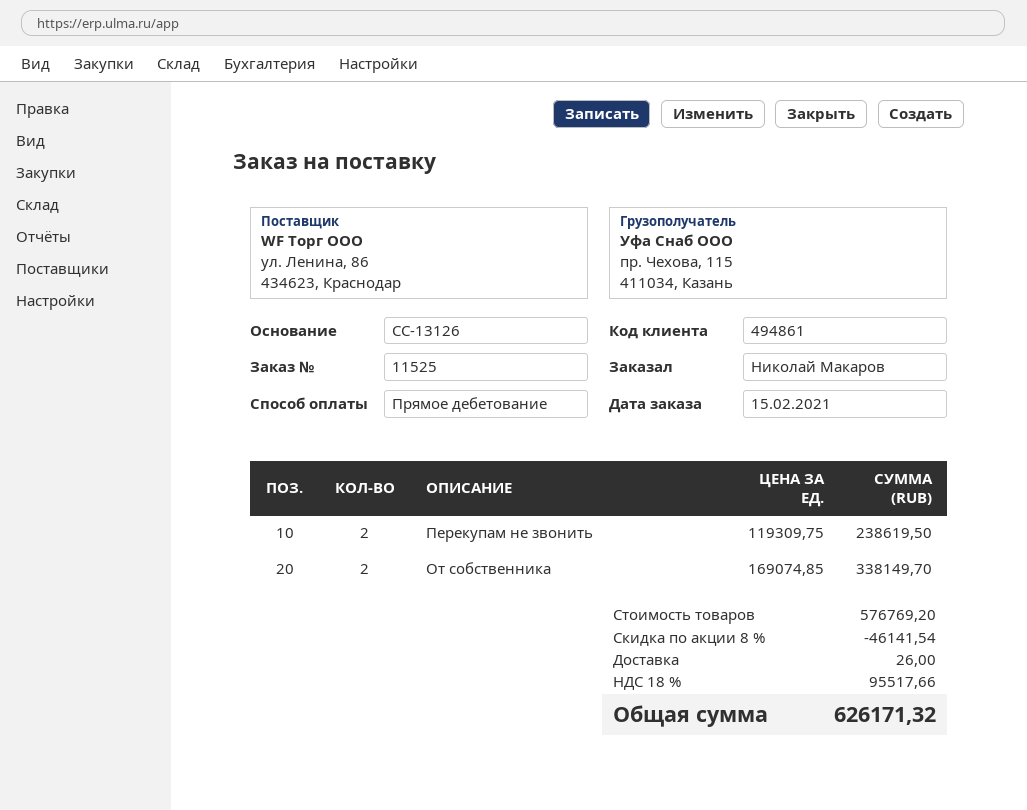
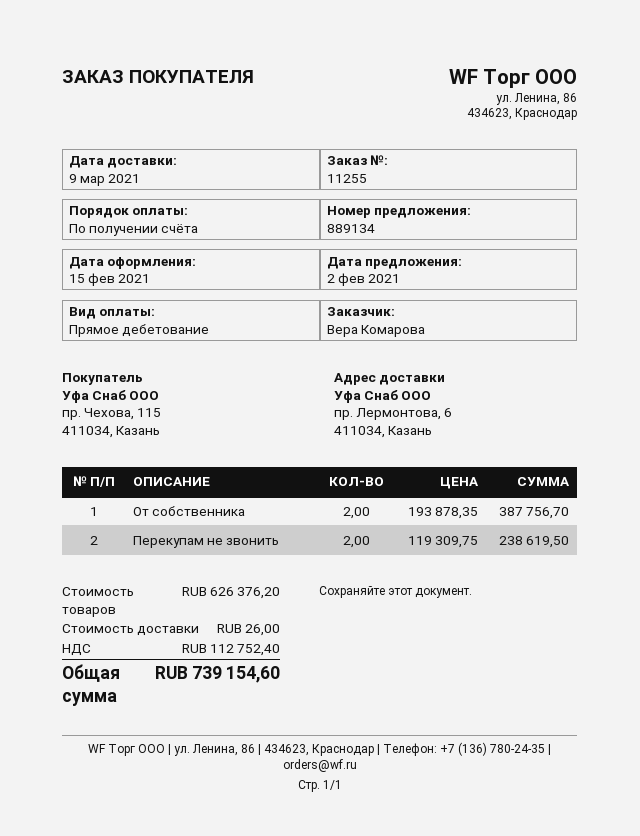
order number: 11525 -> 11255
ordered by: Николай Макаров -> Вера Комарова
ship to: пр. Чехова, 115, 411034, Казань -> пр. Лермонтова, 6, 411034, Казань
От собственника: 2 x 169074.85 = 338149.70 -> 2 x 193878.35 = 387756.70
subtotal: 576769.20 -> 626376.20
discount: 8% = 46141.54 -> none
tax: 95517.66 -> 112752.40
total: 626171.32 -> 739154.60

